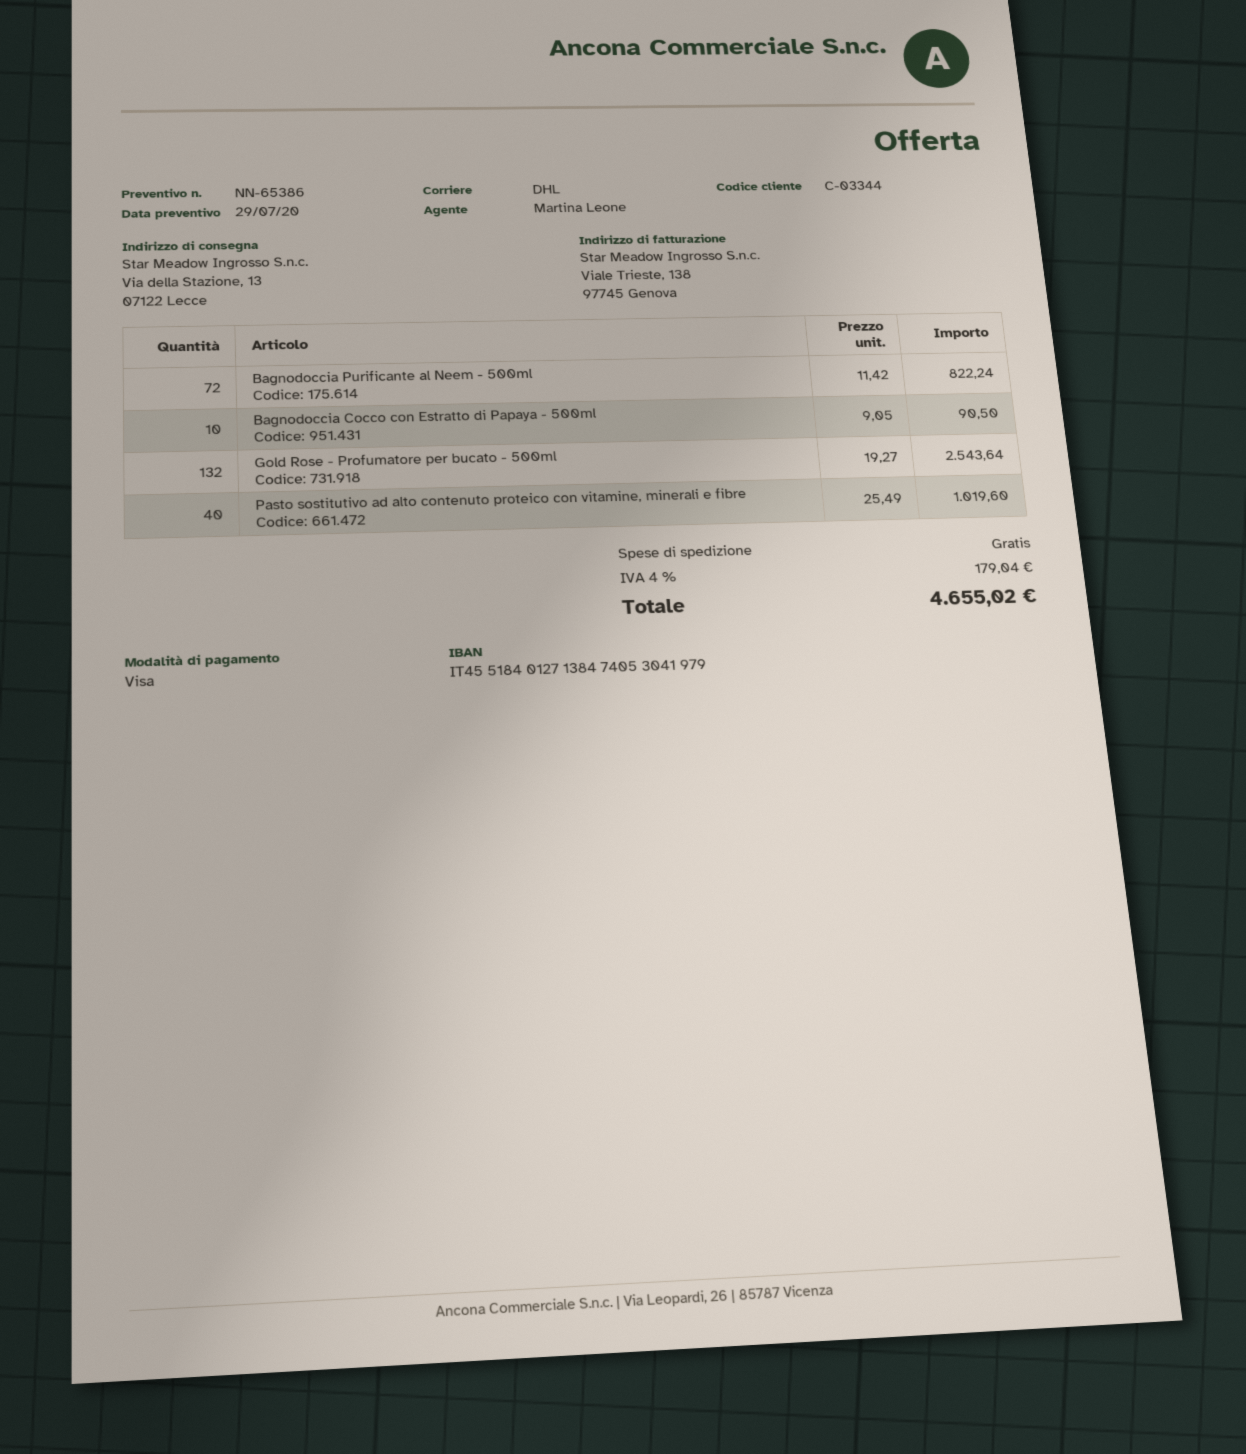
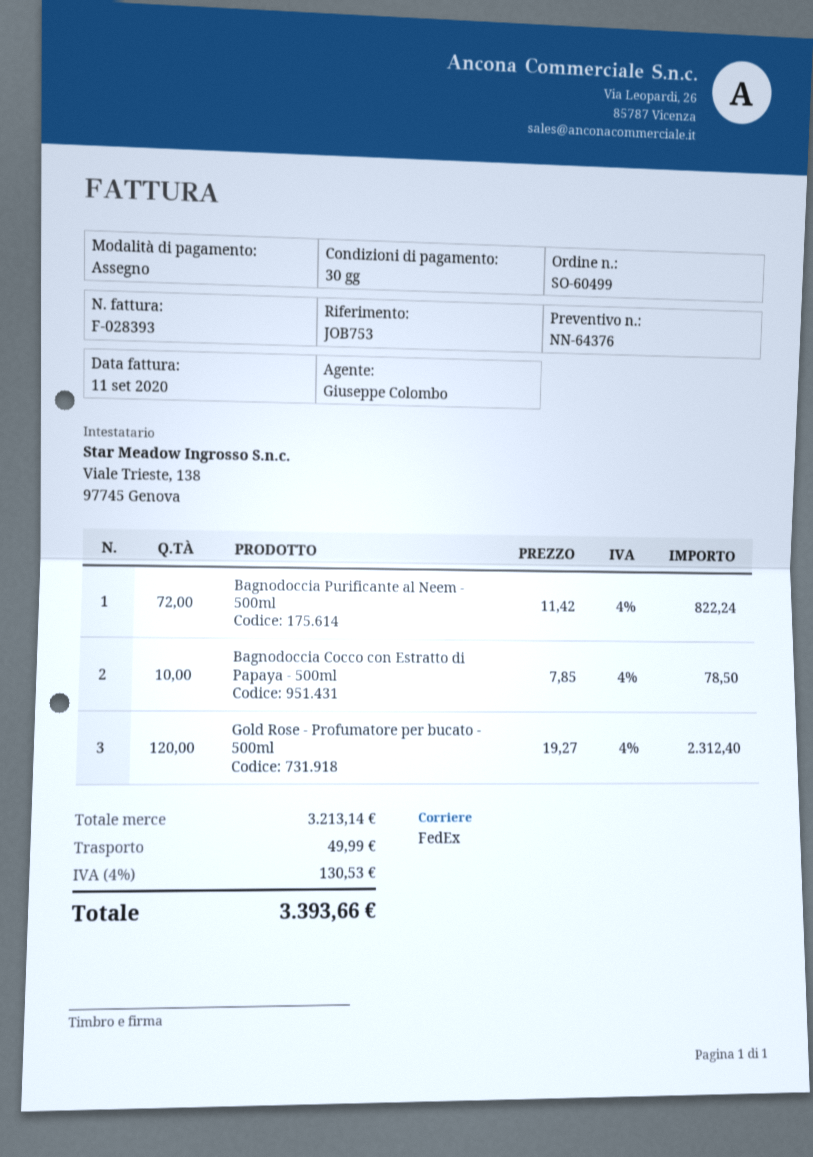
quote number: NN-65386 -> NN-64376
sales rep: Martina Leone -> Giuseppe Colombo
payment method: Visa -> cheque
shipping method: DHL -> FedEx
Bagnodoccia Cocco con Estratto di Papaya - 500ml: 10 x 9.05 = 90.50 -> 10 x 7.85 = 78.50
Gold Rose - Profumatore per bucato - 500ml: 132 x 19.27 = 2543.64 -> 120 x 19.27 = 2312.40
Pasto sostitutivo ad alto contenuto proteico con vitamine, minerali e fibre: 40 x 25.49 = 1019.60 -> none
shipping: 0.00 -> 49.99
tax: 4% = 179.04 -> 4% = 130.53
total: 4655.02 -> 3393.66

